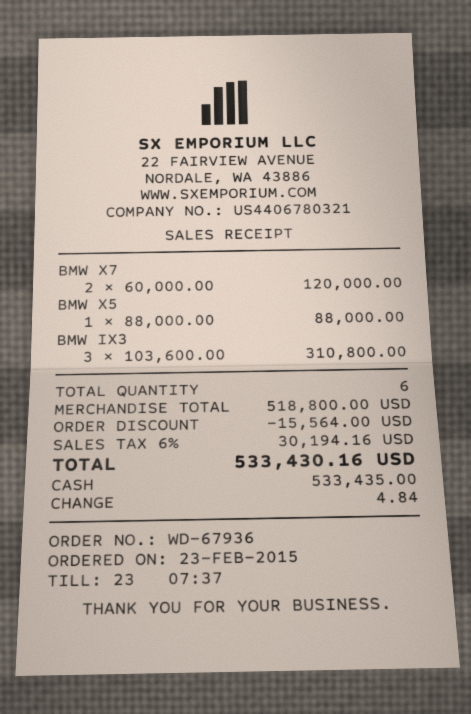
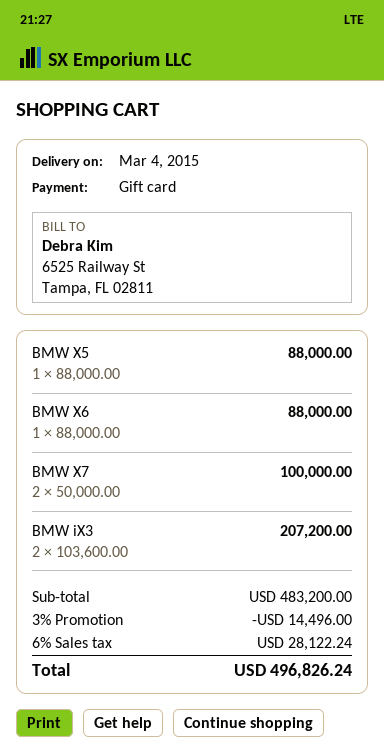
payment method: cash -> gift card
BMW X7: 2 x 60000.00 = 120000.00 -> 2 x 50000.00 = 100000.00
BMW IX3: 3 x 103600.00 = 310800.00 -> 2 x 103600.00 = 207200.00
BMW X6: none -> 1 x 88000.00 = 88000.00
subtotal: 518800.00 -> 483200.00
discount: 15564.00 -> 14496.00
tax: 6% = 30194.16 -> 6% = 28122.24
total: 533430.16 -> 496826.24

